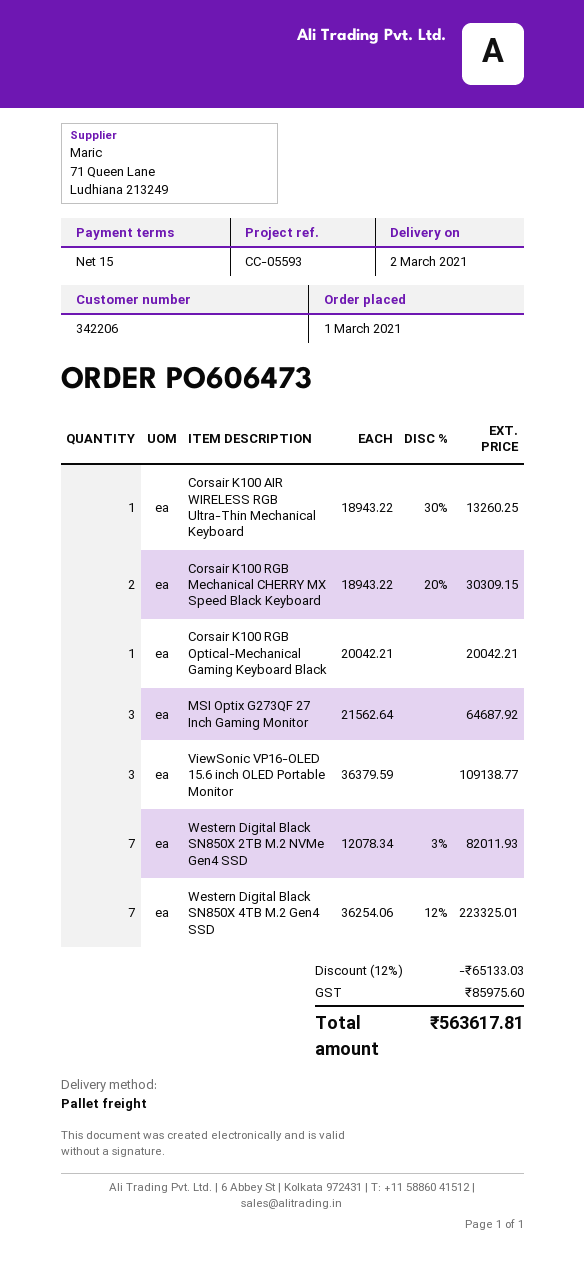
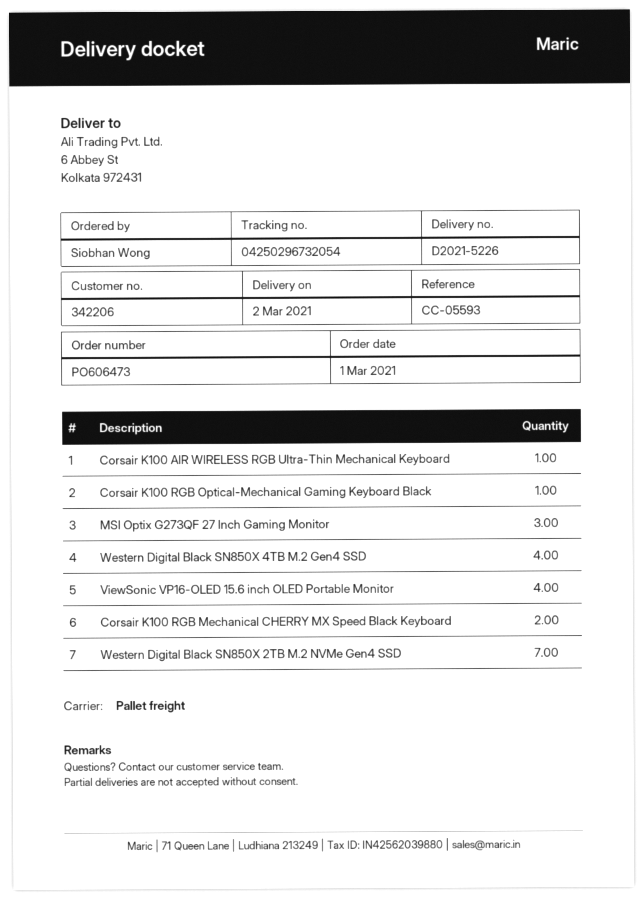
ViewSonic VP16-OLED 15.6 inch OLED Portable Monitor: 3 -> 4
Western Digital Black SN850X 4TB M.2 Gen4 SSD: 7 -> 4

